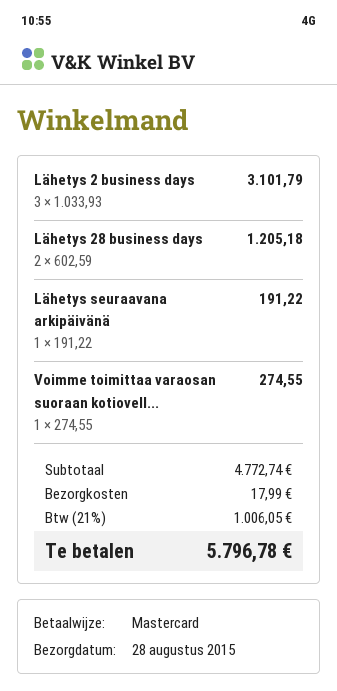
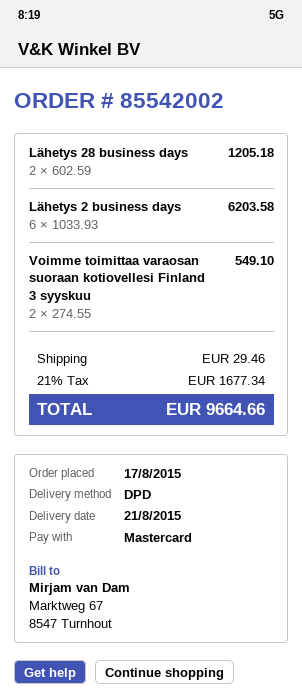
delivery date: 2015-08-28 -> 2015-08-21
Lähetys 2 business days: 3 x 1033.93 = 3101.79 -> 6 x 1033.93 = 6203.58
Lähetys seuraavana arkipäivänä: 1 x 191.22 = 191.22 -> none
Voimme toimittaa varaosan suoraan kotiovell...: 1 x 274.55 = 274.55 -> 2 x 274.55 = 549.10
shipping: 17.99 -> 29.46
tax: 21% = 1006.05 -> 21% = 1677.34
total: 5796.78 -> 9664.66

